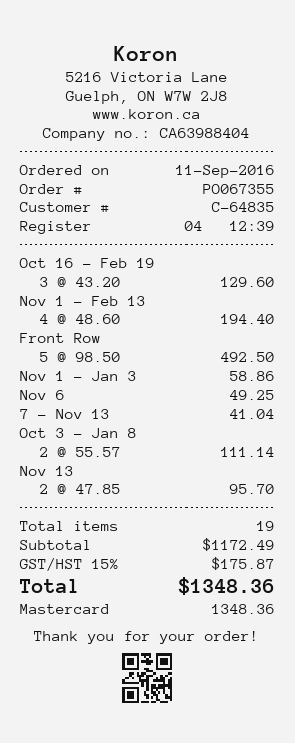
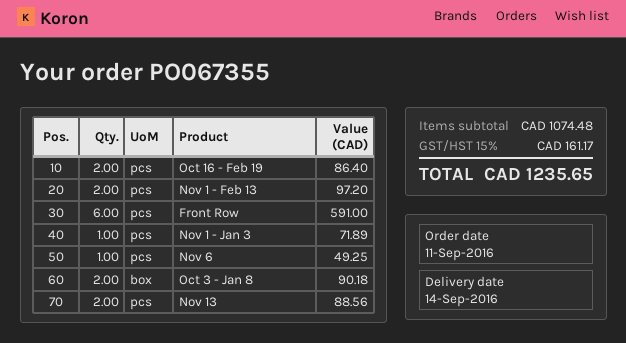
Oct 16 - Feb 19: 3 for 129.60 -> 2 for 86.40
Nov 1 - Feb 13: 4 for 194.40 -> 2 for 97.20
Front Row: 5 for 492.50 -> 6 for 591.00
Nov 1 - Jan 3: 1 for 58.86 -> 1 for 71.89
7 - Nov 13: 1 for 41.04 -> none
Oct 3 - Jan 8: 2 for 111.14 -> 2 for 90.18
Nov 13: 2 for 95.70 -> 2 for 88.56
subtotal: 1172.49 -> 1074.48
tax: 15% = 175.87 -> 15% = 161.17
total: 1348.36 -> 1235.65

